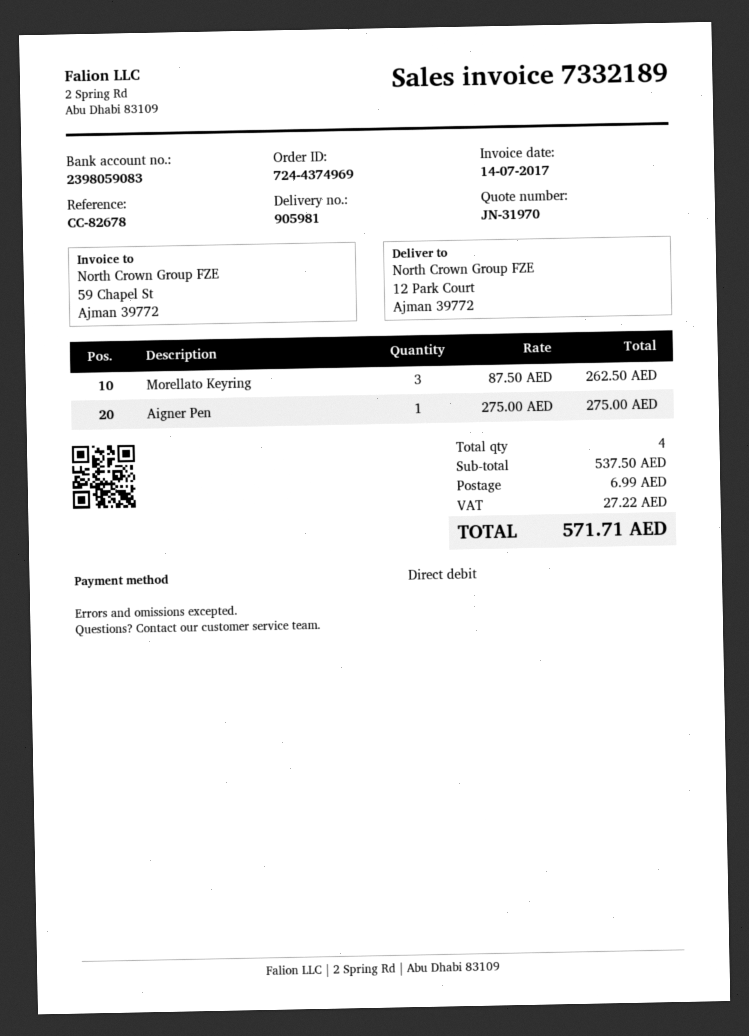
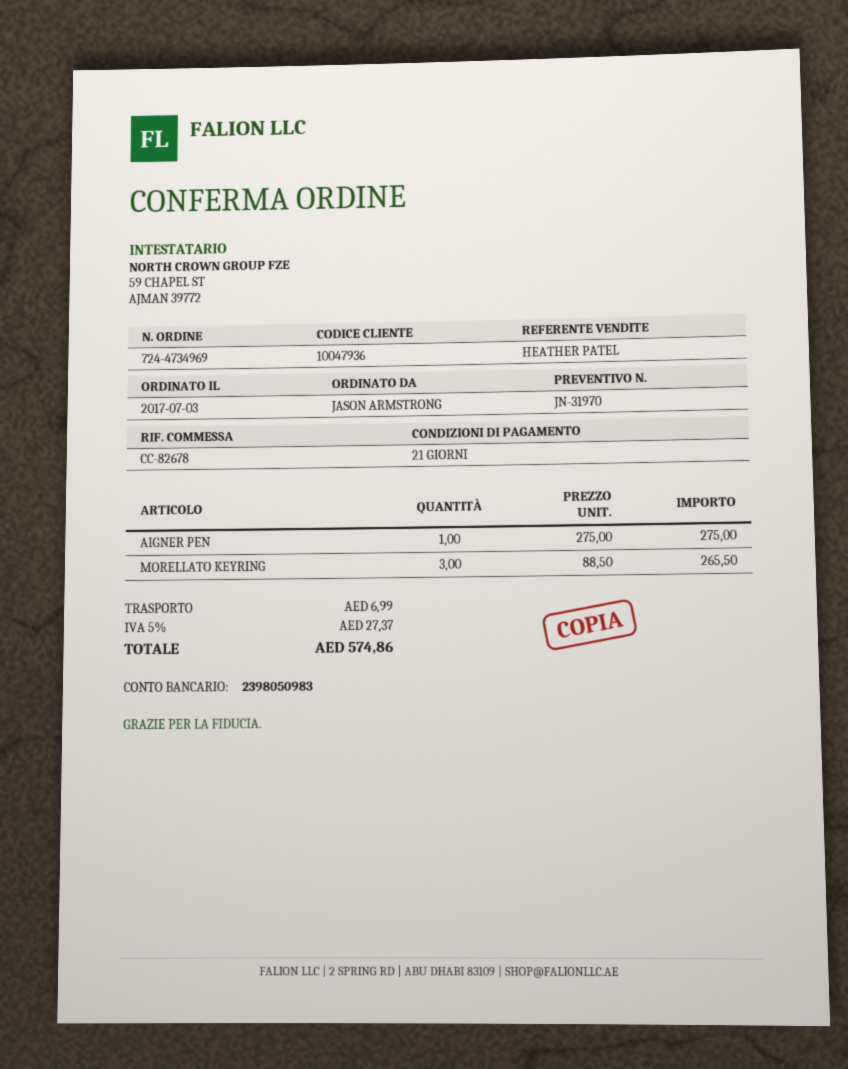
order number: 724-4374969 -> 724-4734969
bank account: 2398059083 -> 2398050983
Morellato Keyring: 3 x 87.50 = 262.50 -> 3 x 88.50 = 265.50
tax: 27.22 -> 27.37
total: 571.71 -> 574.86

